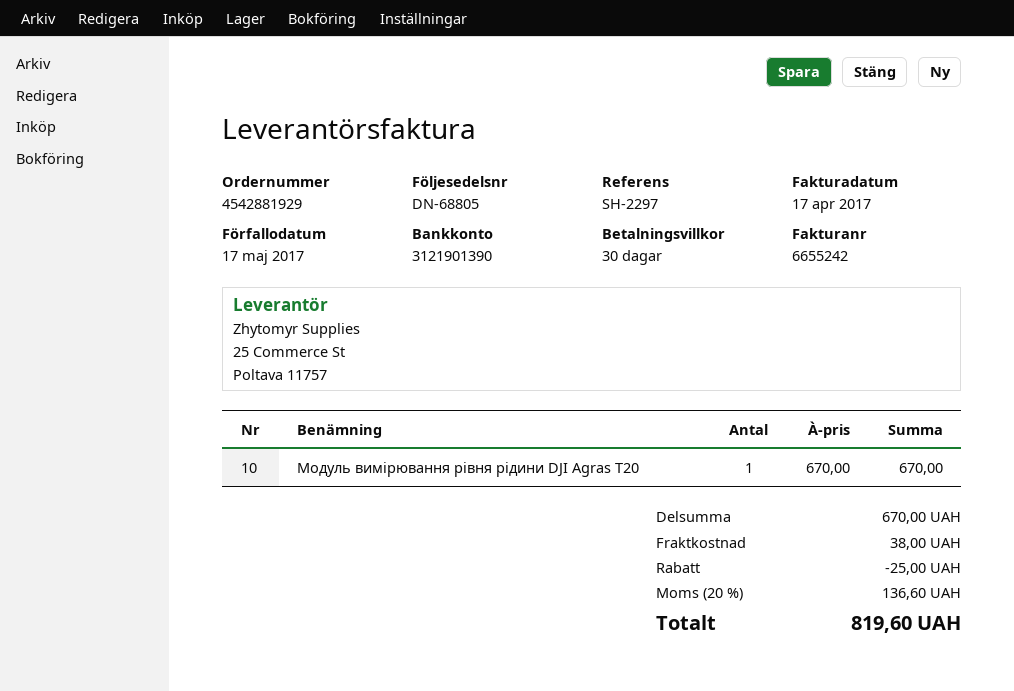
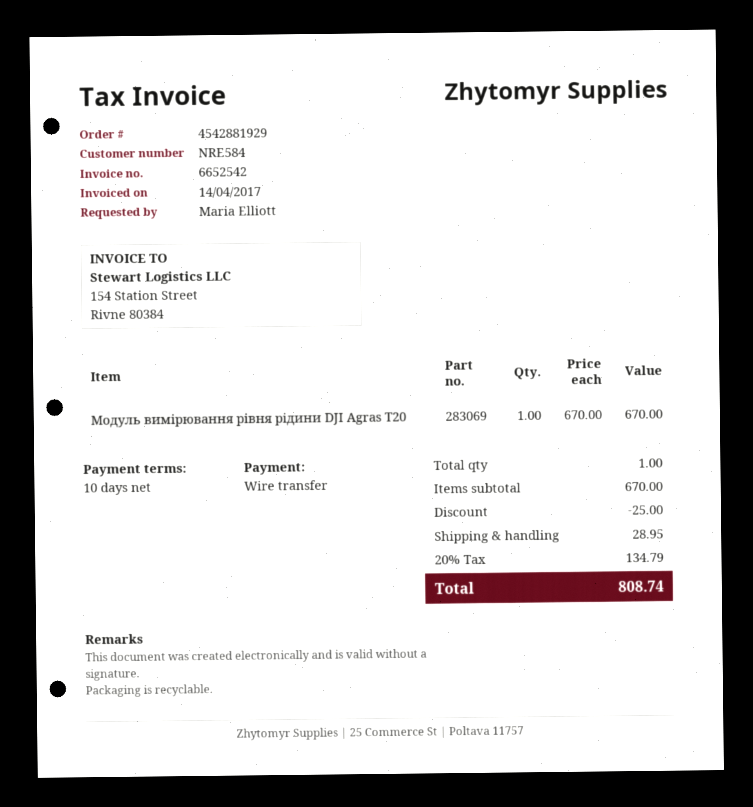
invoice number: 6655242 -> 6652542
invoice date: 2017-04-17 -> 2017-04-14
payment terms: 30 days -> 10 days
shipping: 38.00 -> 28.95
tax: 20% = 136.60 -> 20% = 134.79
total: 819.60 -> 808.74

